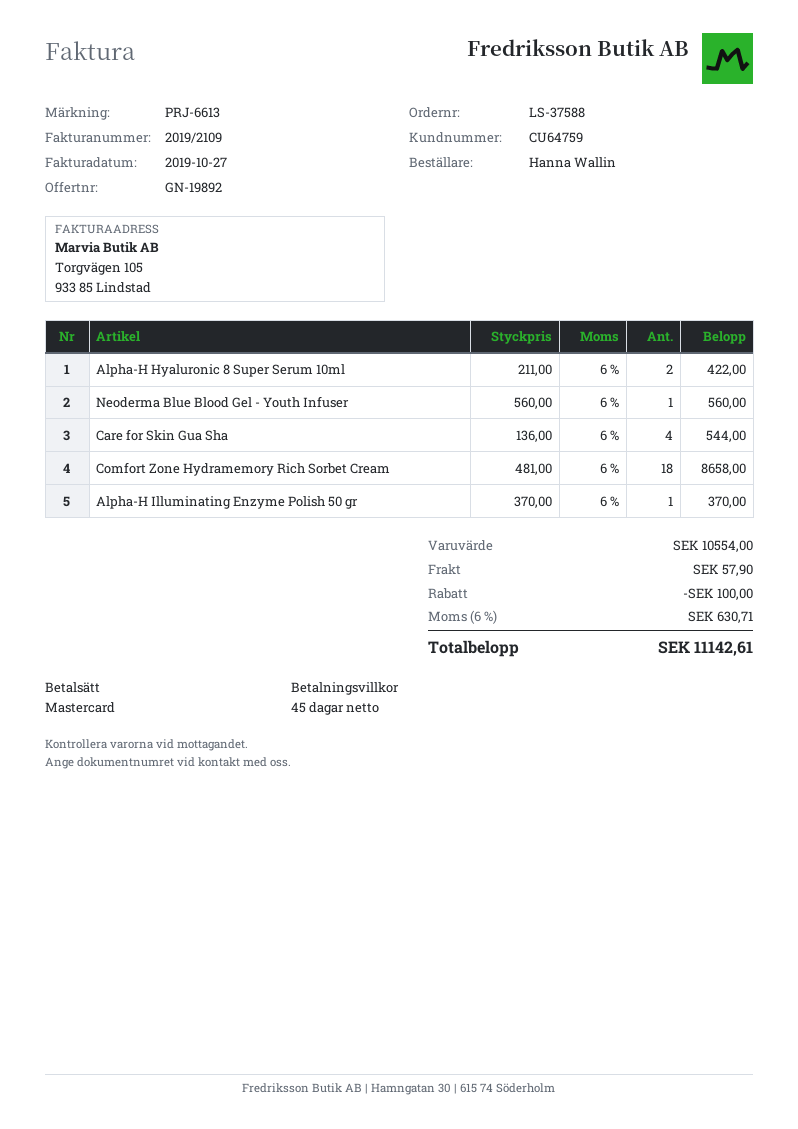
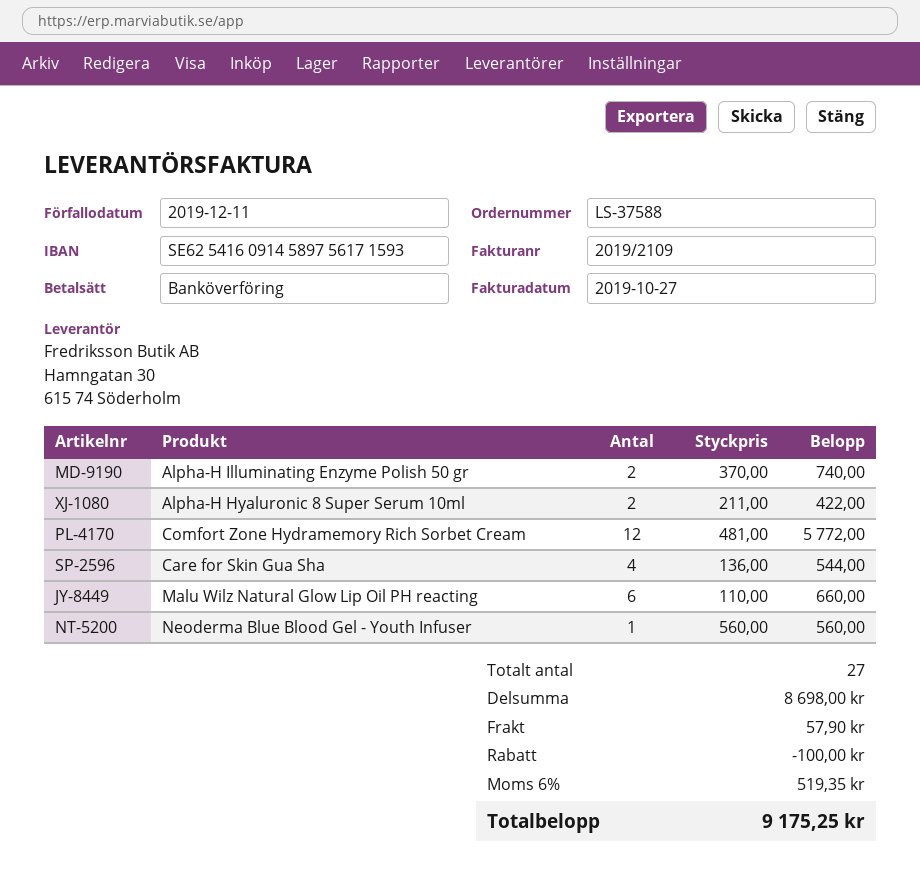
payment method: Mastercard -> bank transfer
Comfort Zone Hydramemory Rich Sorbet Cream: 18 x 481.00 = 8658.00 -> 12 x 481.00 = 5772.00
Alpha-H Illuminating Enzyme Polish 50 gr: 1 x 370.00 = 370.00 -> 2 x 370.00 = 740.00
Malu Wilz Natural Glow Lip Oil PH reacting: none -> 6 x 110.00 = 660.00
subtotal: 10554.00 -> 8698.00
tax: 6% = 630.71 -> 6% = 519.35
total: 11142.61 -> 9175.25

